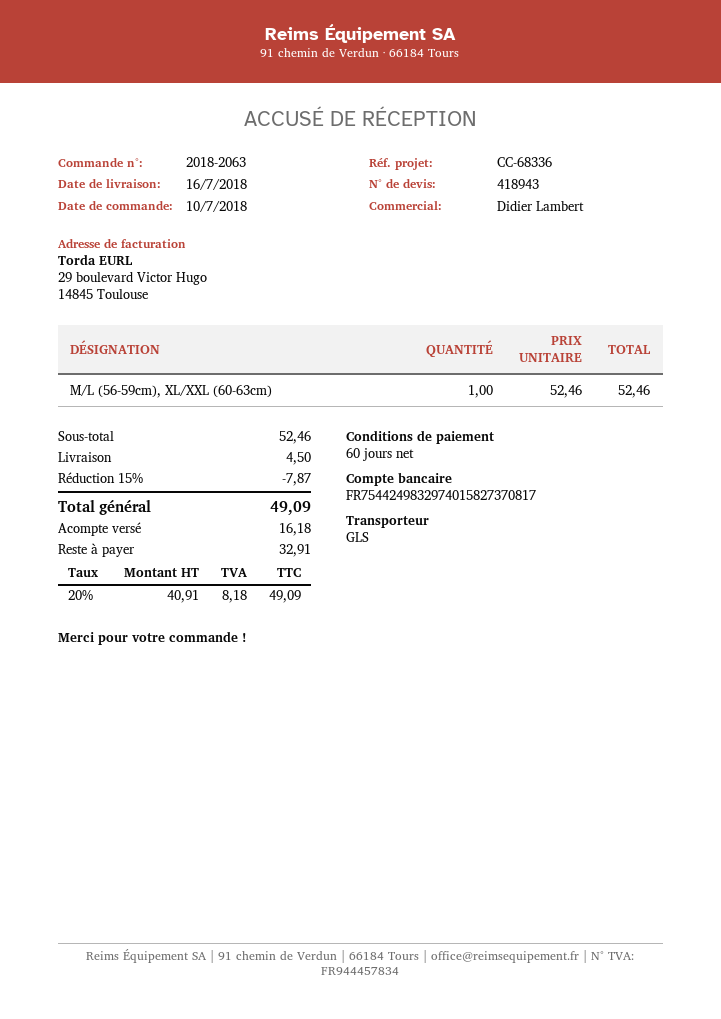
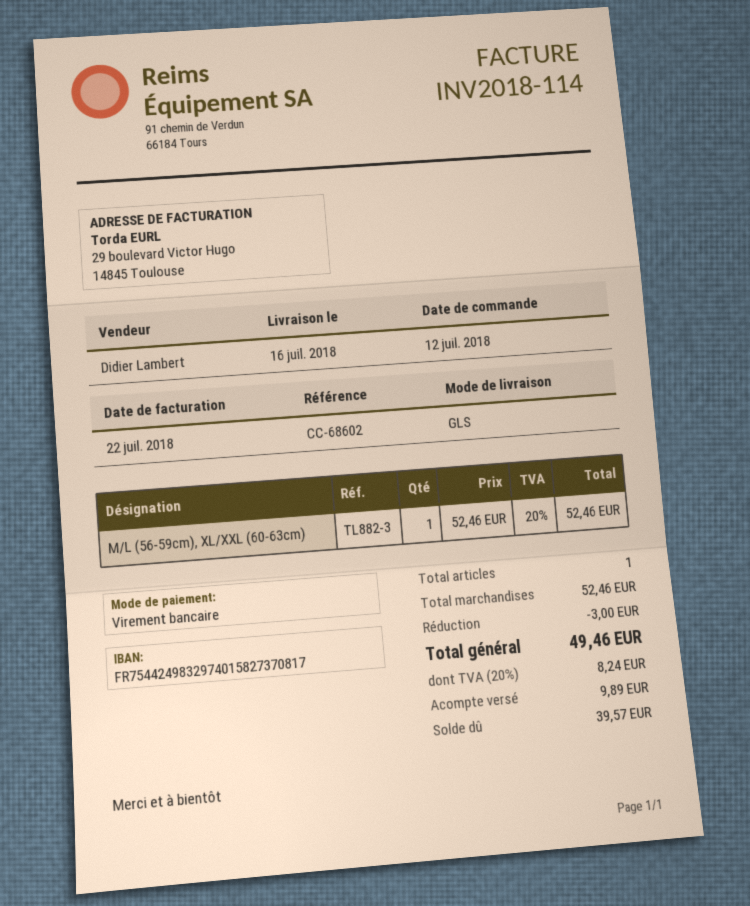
order date: 2018-07-10 -> 2018-07-12
reference: CC-68336 -> CC-68602
discount: 7.87 -> 3.00
shipping: 4.50 -> none
tax: 20% = 8.18 -> 20% = 8.24
total: 49.09 -> 49.46
deposit: 16.18 -> 9.89
balance: 32.91 -> 39.57

